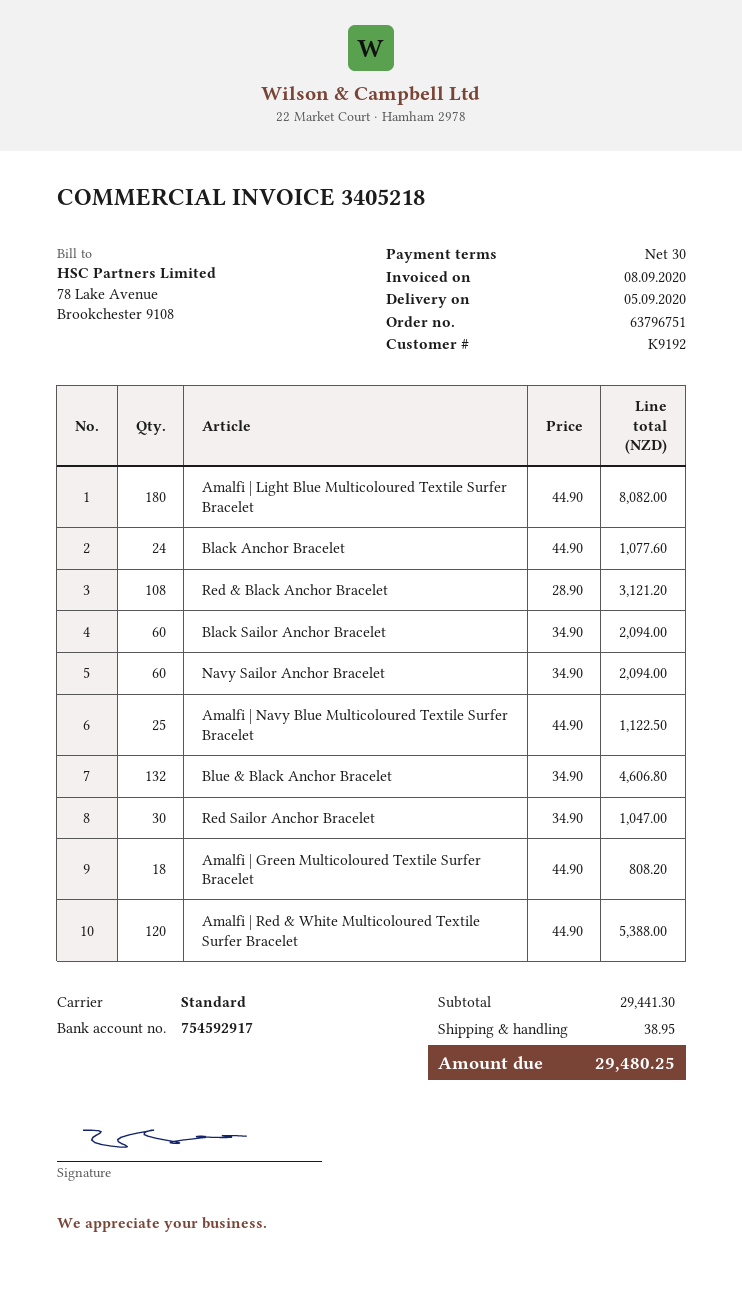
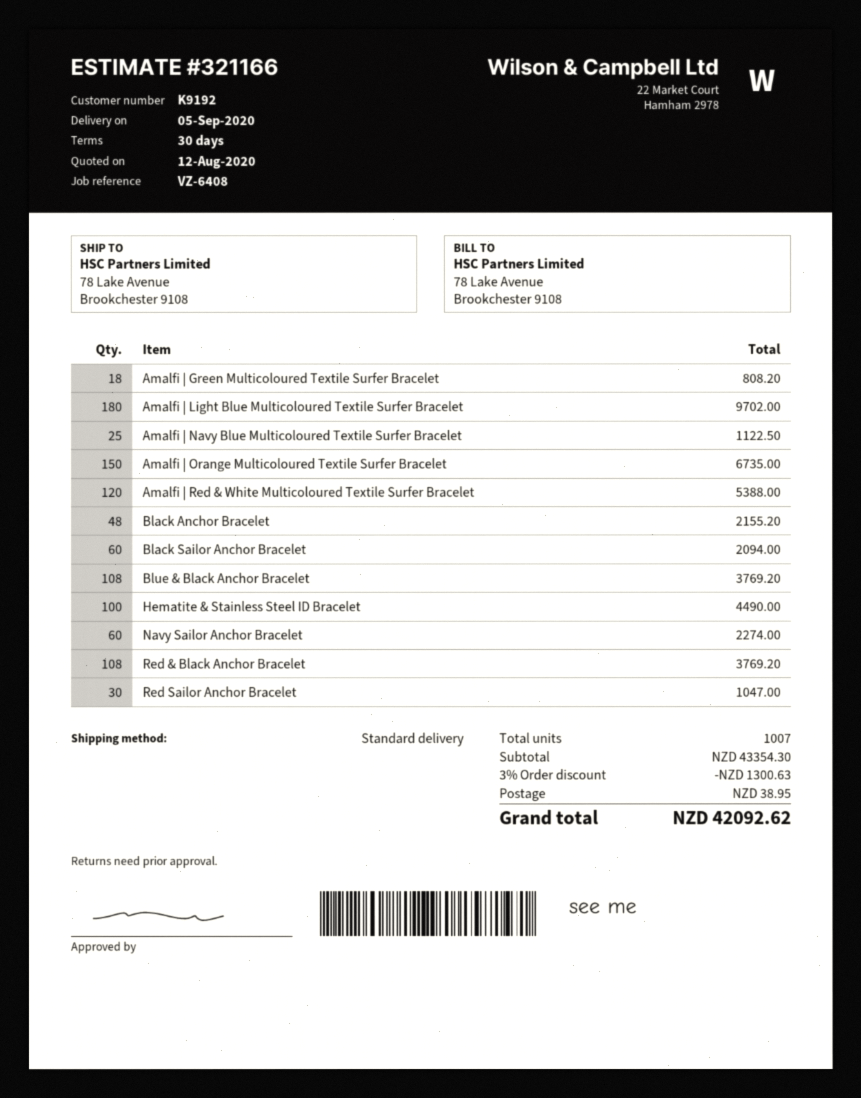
Amalfi | Light Blue Multicoloured Textile Surfer Bracelet: 180 for 8082.00 -> 180 for 9702.00
Black Anchor Bracelet: 24 for 1077.60 -> 48 for 2155.20
Red & Black Anchor Bracelet: 108 for 3121.20 -> 108 for 3769.20
Navy Sailor Anchor Bracelet: 60 for 2094.00 -> 60 for 2274.00
Blue & Black Anchor Bracelet: 132 for 4606.80 -> 108 for 3769.20
Amalfi | Orange Multicoloured Textile Surfer Bracelet: none -> 150 for 6735.00
Hematite & Stainless Steel ID Bracelet: none -> 100 for 4490.00
subtotal: 29441.30 -> 43354.30
discount: none -> 3% = 1300.63
total: 29480.25 -> 42092.62

